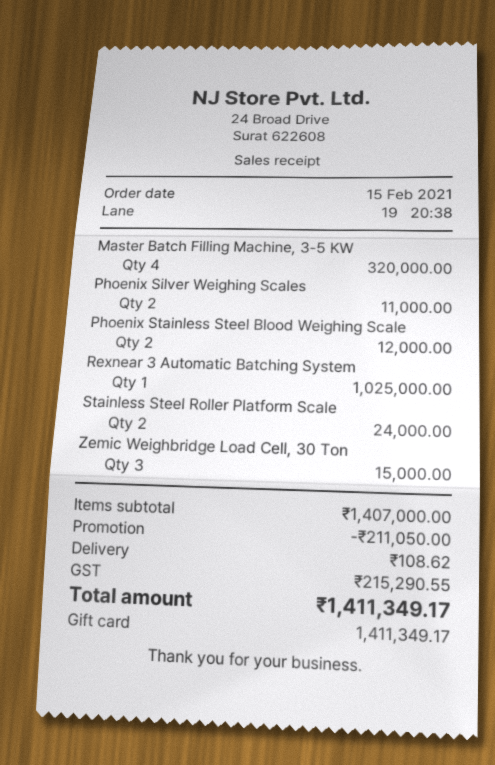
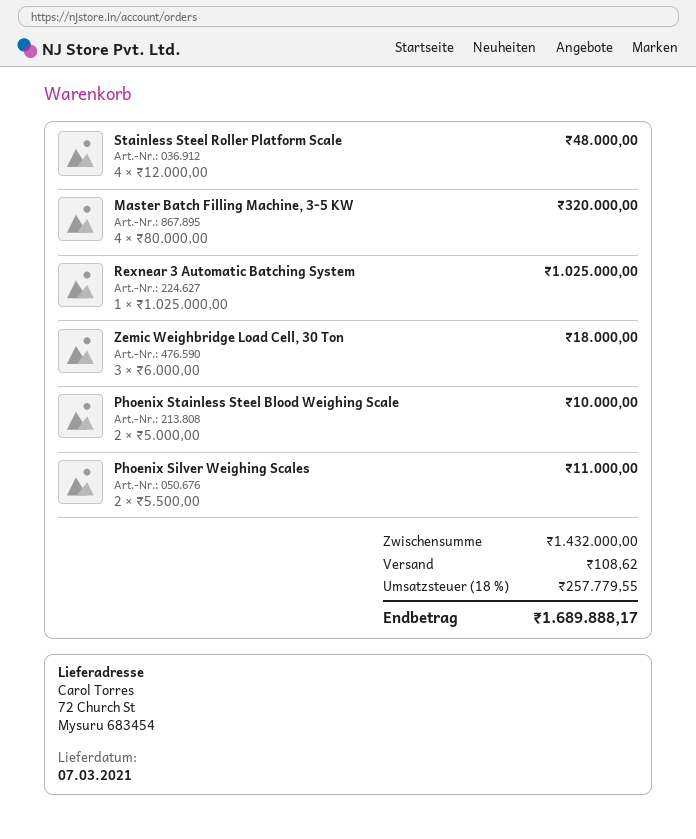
Phoenix Stainless Steel Blood Weighing Scale: 2 for 12000.00 -> 2 for 10000.00
Stainless Steel Roller Platform Scale: 2 for 24000.00 -> 4 for 48000.00
Zemic Weighbridge Load Cell, 30 Ton: 3 for 15000.00 -> 3 for 18000.00
subtotal: 1407000.00 -> 1432000.00
discount: 211050.00 -> none
tax: 215290.55 -> 257779.55
total: 1411349.17 -> 1689888.17

